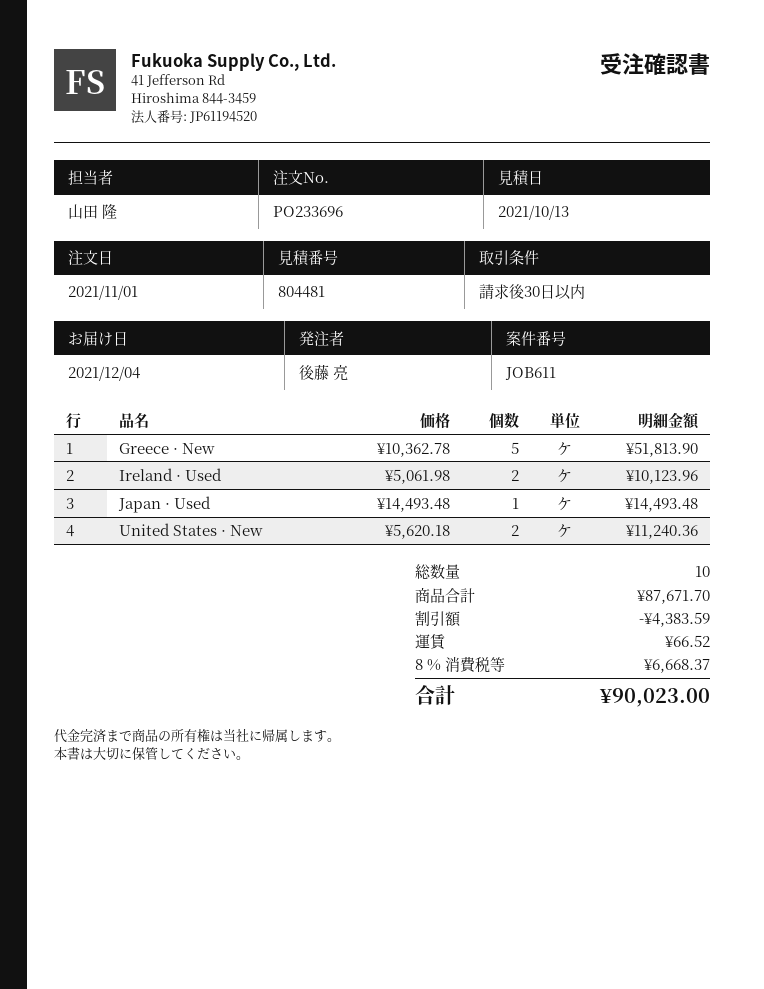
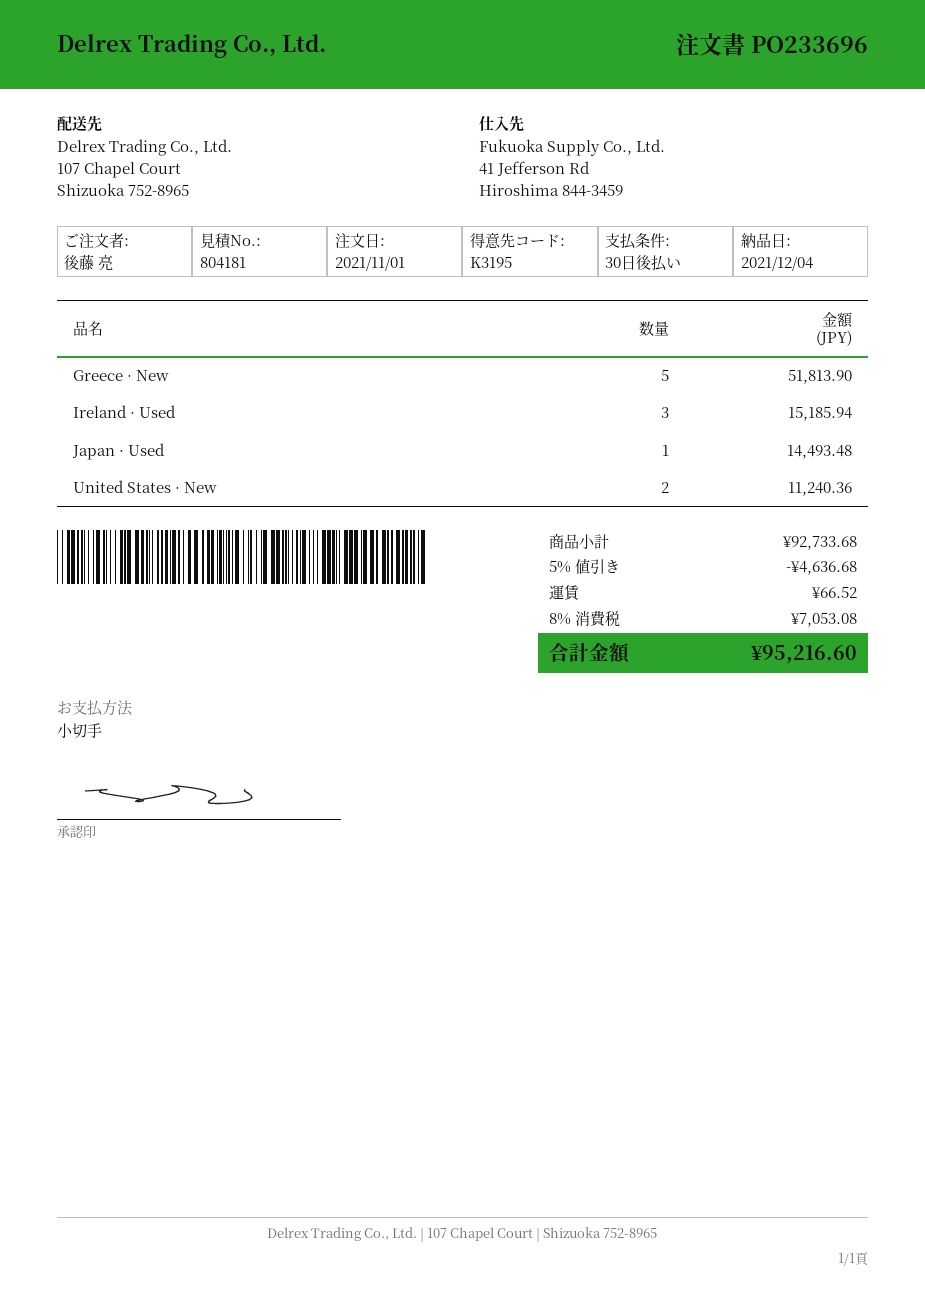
quote number: 804481 -> 804181
Ireland · Used: 2 for 10123.96 -> 3 for 15185.94
subtotal: 87671.70 -> 92733.68
discount: 4383.59 -> 4636.68
tax: 8% = 6668.37 -> 8% = 7053.08
total: 90023.00 -> 95216.60

